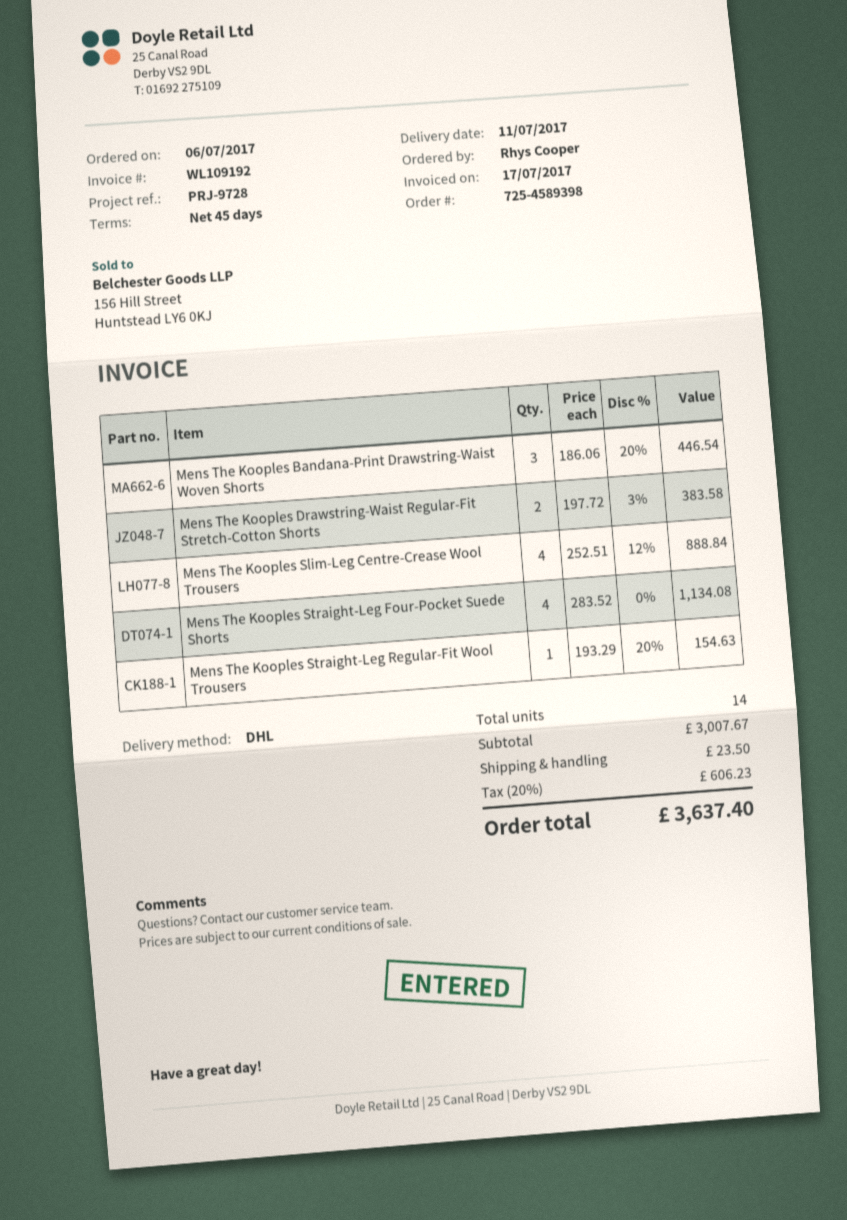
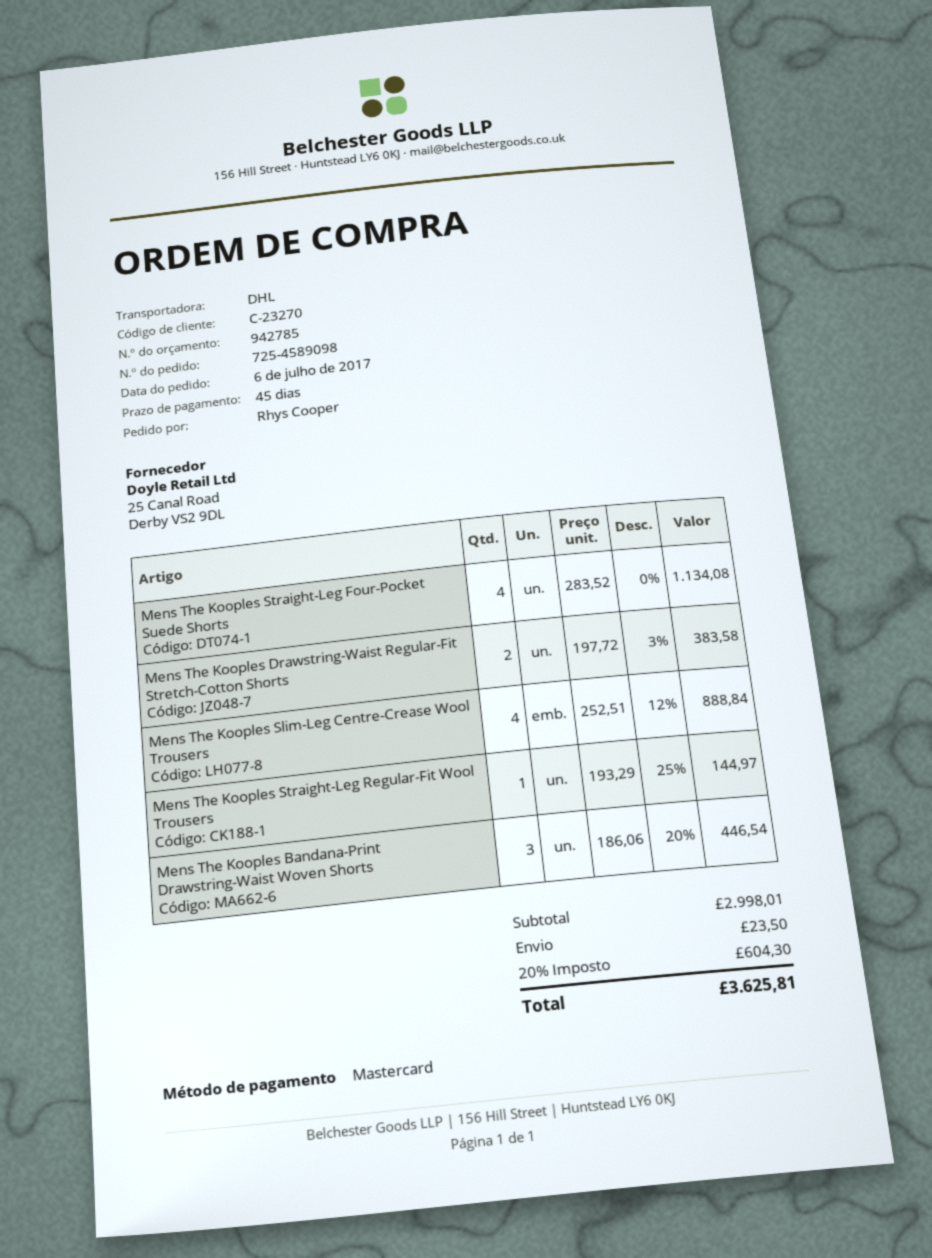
order number: 725-4589398 -> 725-4589098
Mens The Kooples Straight-Leg Regular-Fit Wool Trousers: 1 x 193.29 - 20% = 154.63 -> 1 x 193.29 - 25% = 144.97
subtotal: 3007.67 -> 2998.01
tax: 20% = 606.23 -> 20% = 604.30
total: 3637.40 -> 3625.81

